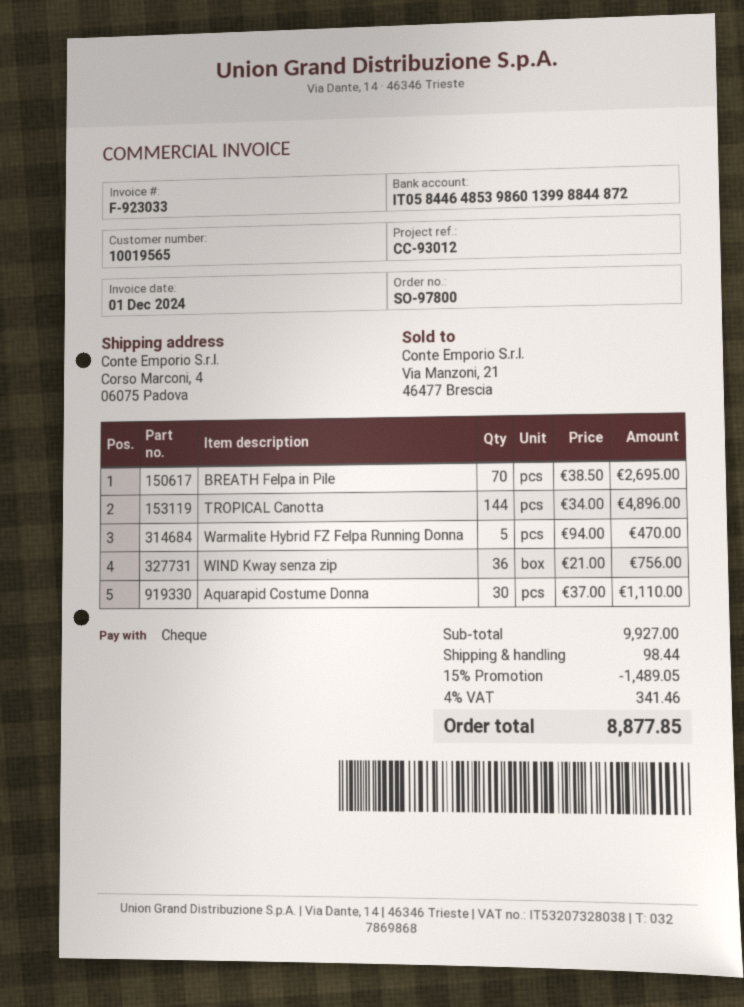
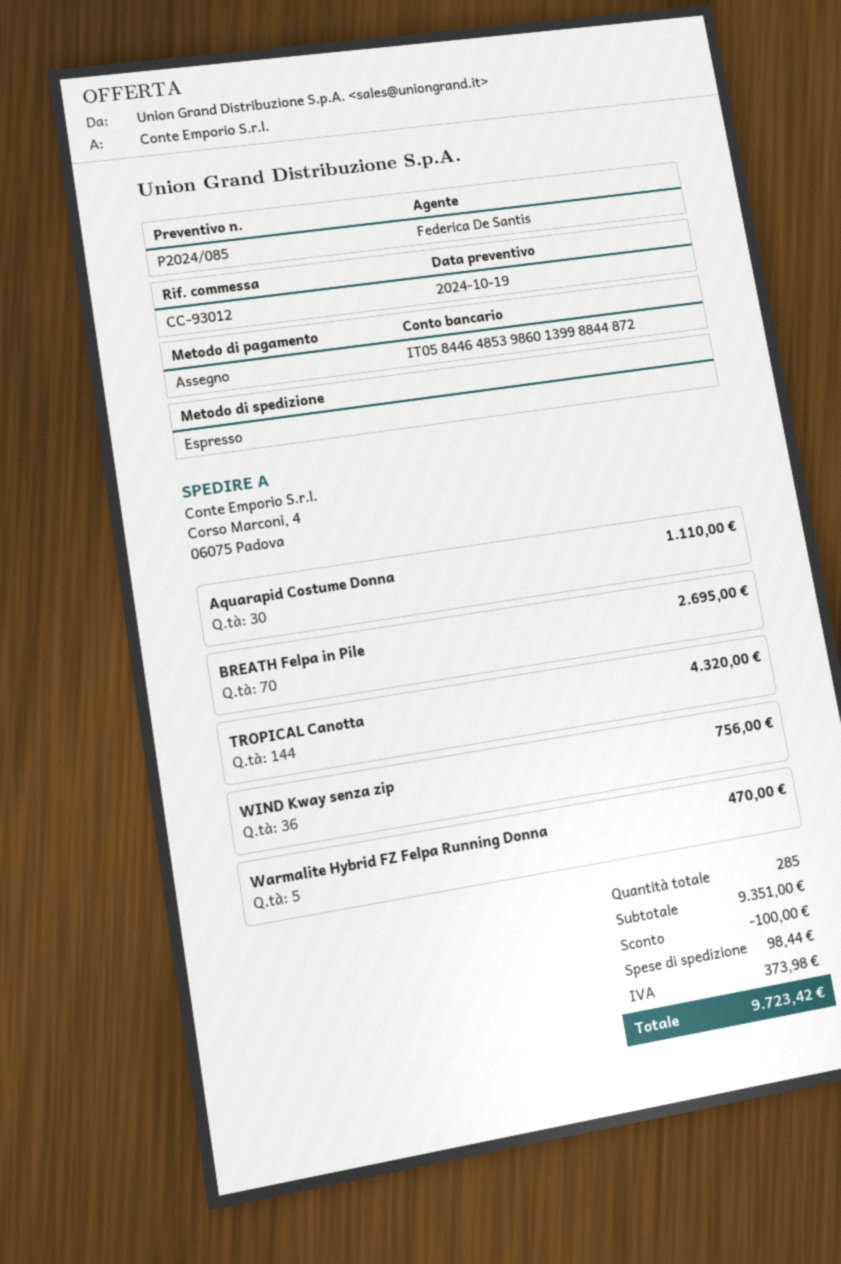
TROPICAL Canotta: 144 for 4896.00 -> 144 for 4320.00
subtotal: 9927.00 -> 9351.00
discount: 1489.05 -> 100.00
tax: 341.46 -> 373.98
total: 8877.85 -> 9723.42

